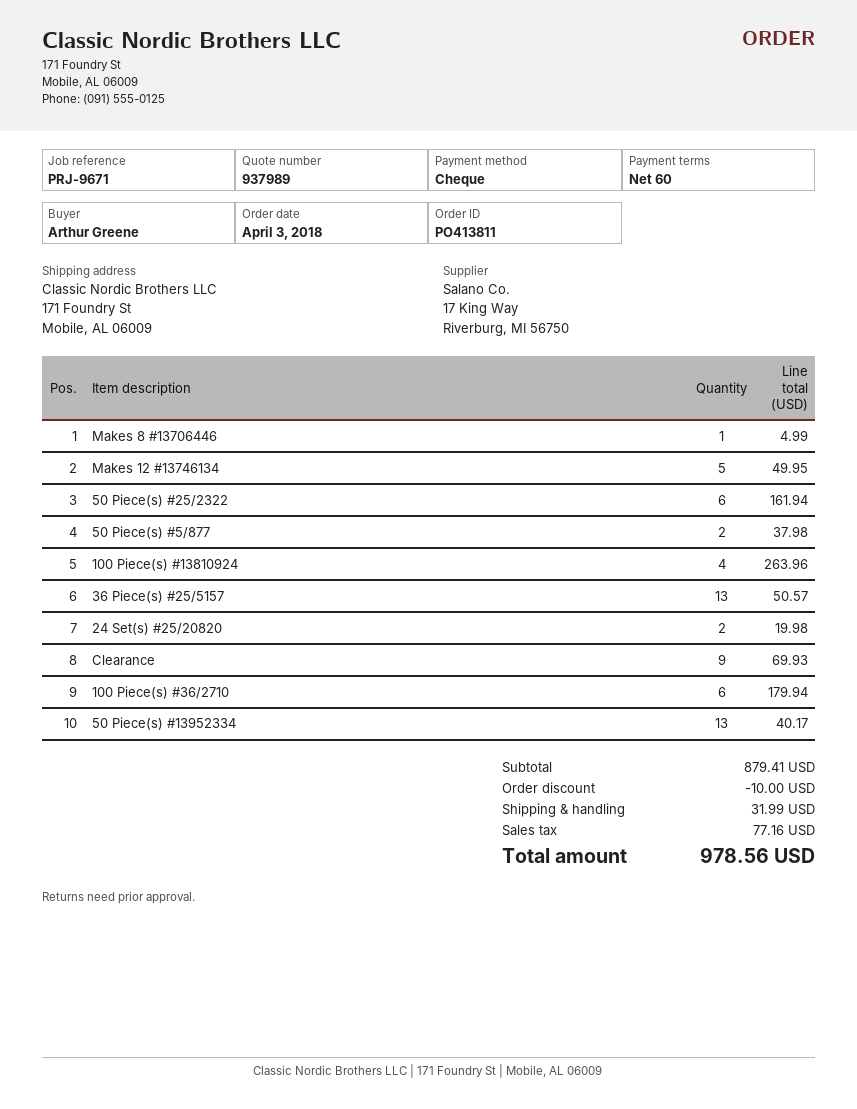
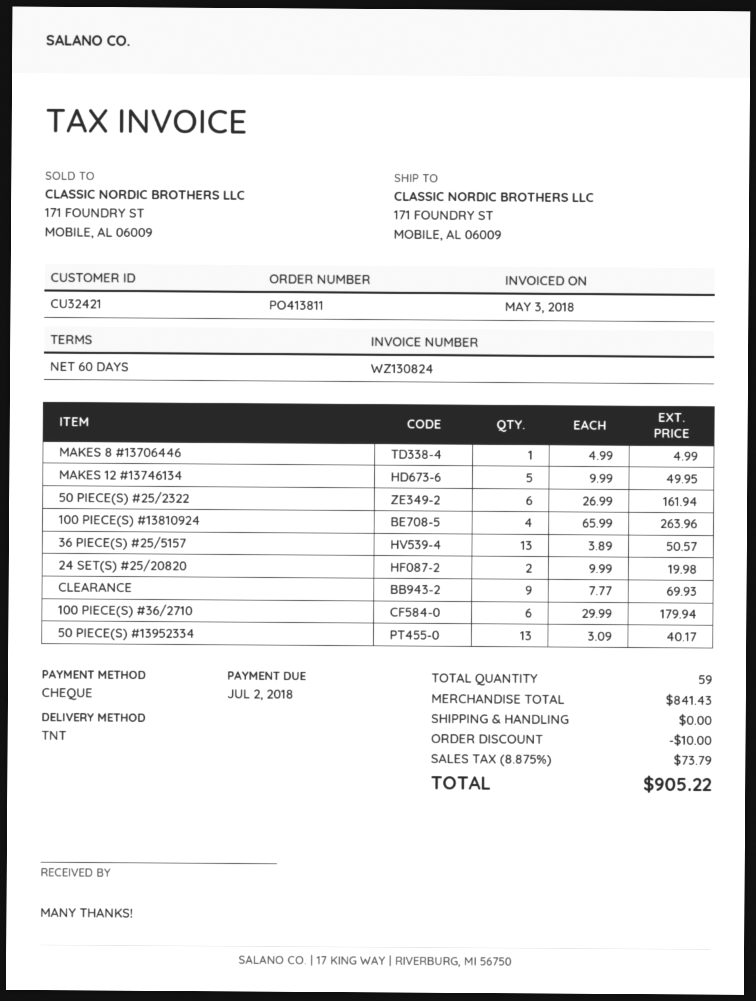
50 Piece(s) #5/877: 2 for 37.98 -> none
subtotal: 879.41 -> 841.43
shipping: 31.99 -> 0.00
tax: 77.16 -> 73.79
total: 978.56 -> 905.22

